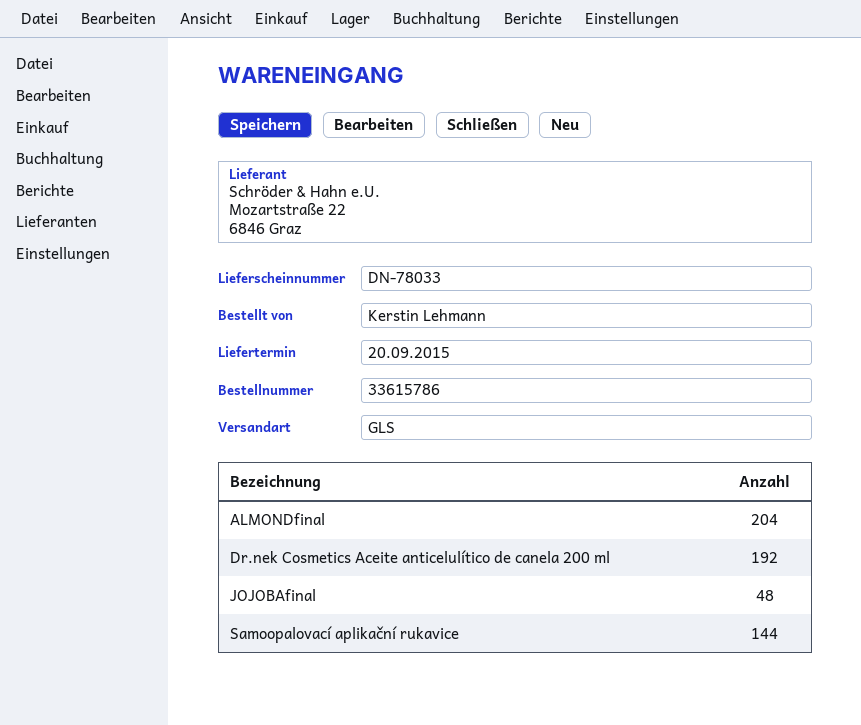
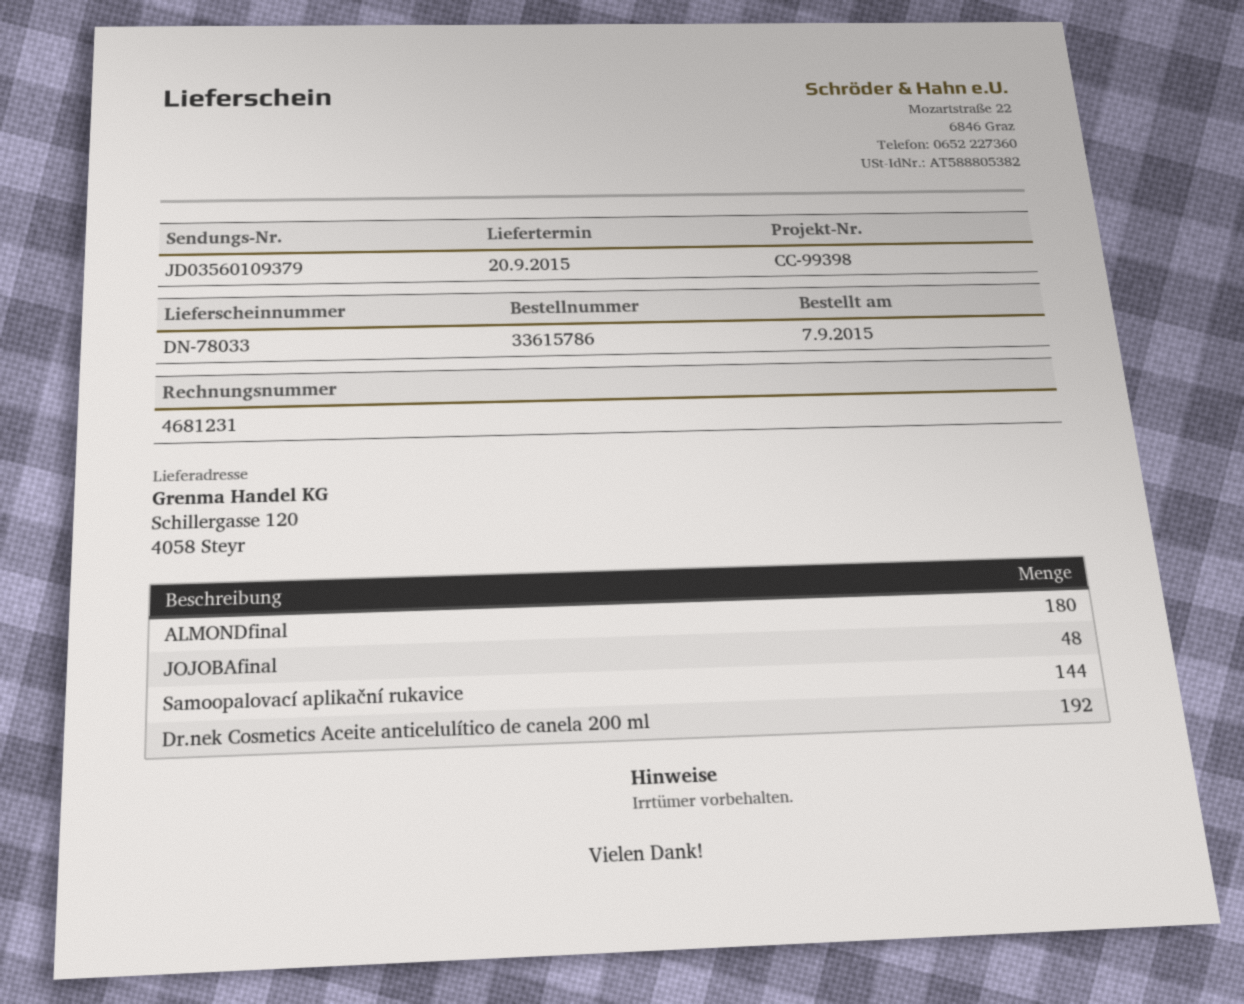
ALMONDfinal: 204 -> 180

